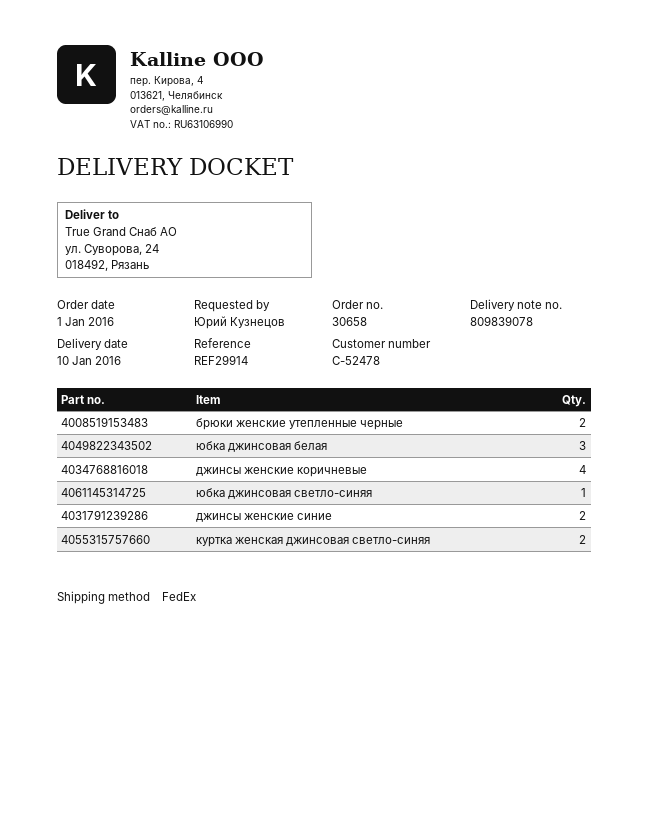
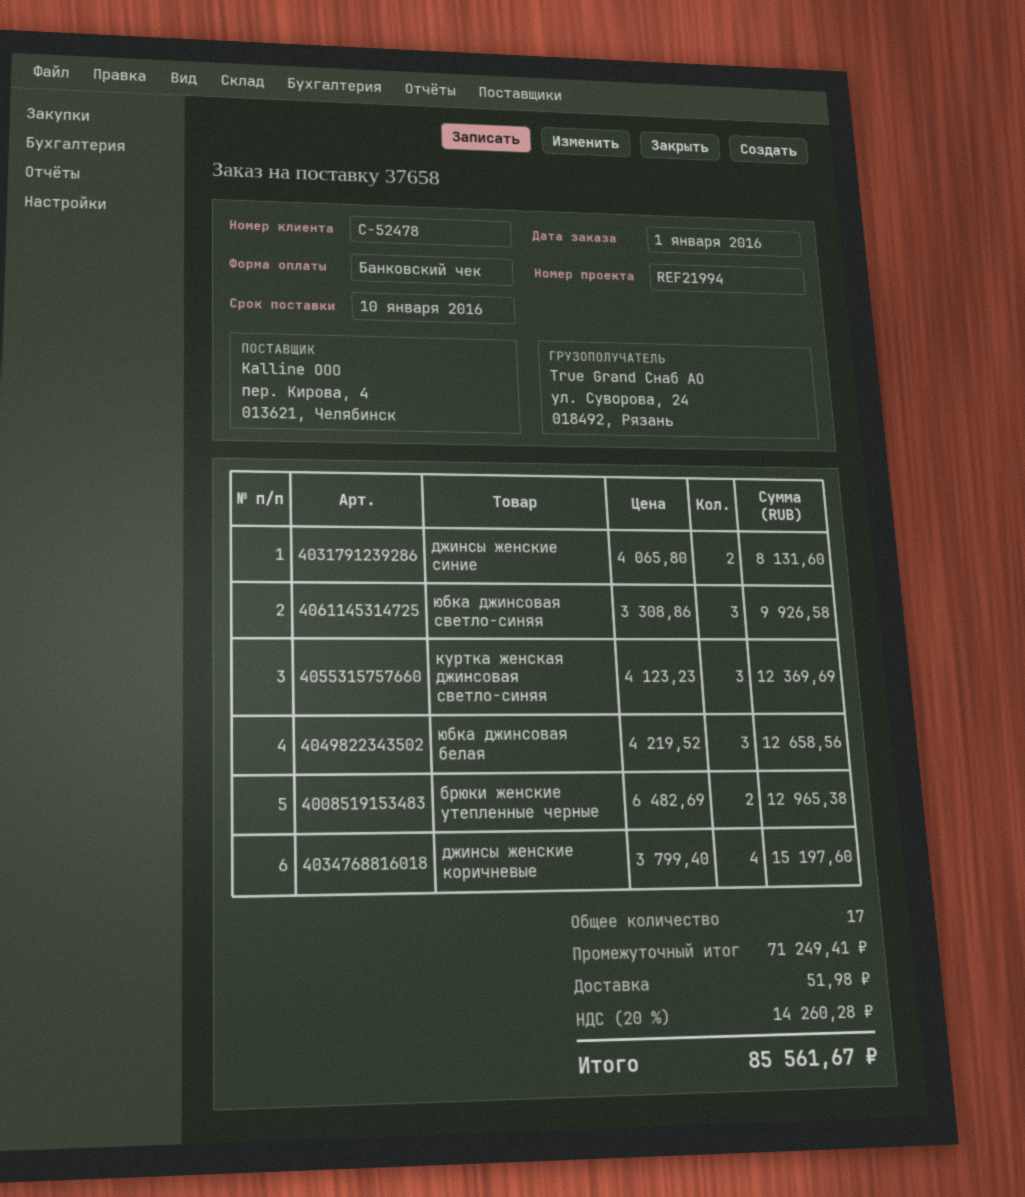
order number: 30658 -> 37658
reference: REF29914 -> REF21994
юбка джинсовая светло-синяя: 1 -> 3
куртка женская джинсовая светло-синяя: 2 -> 3

